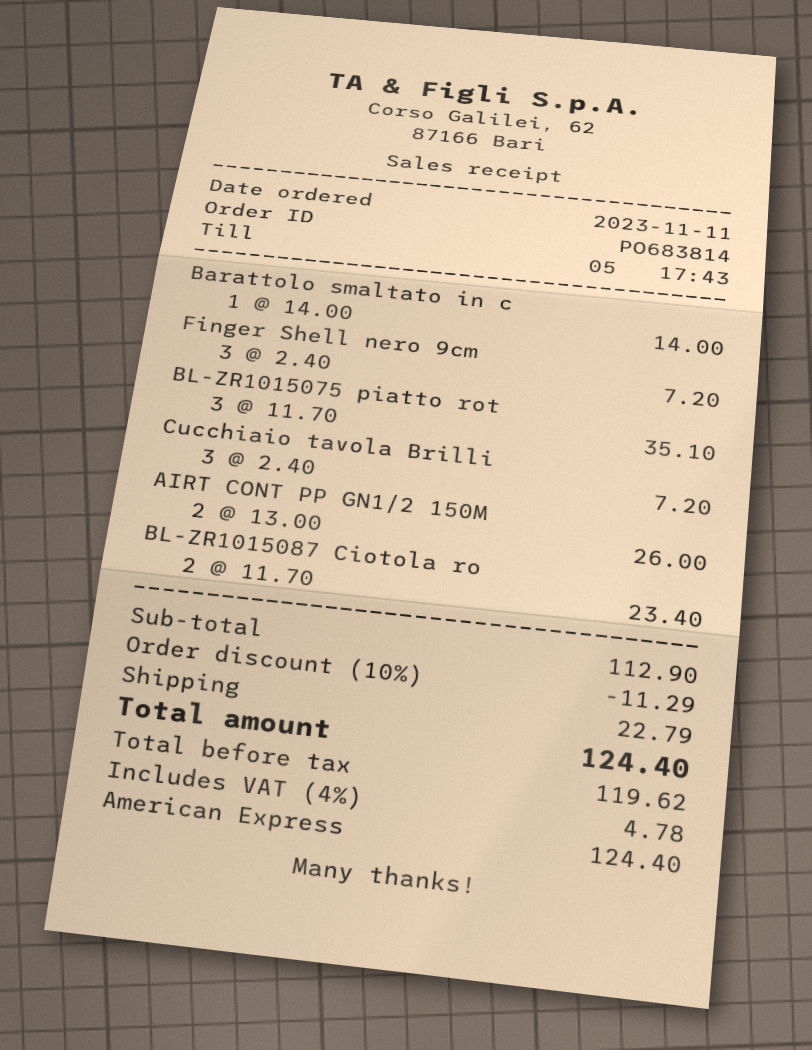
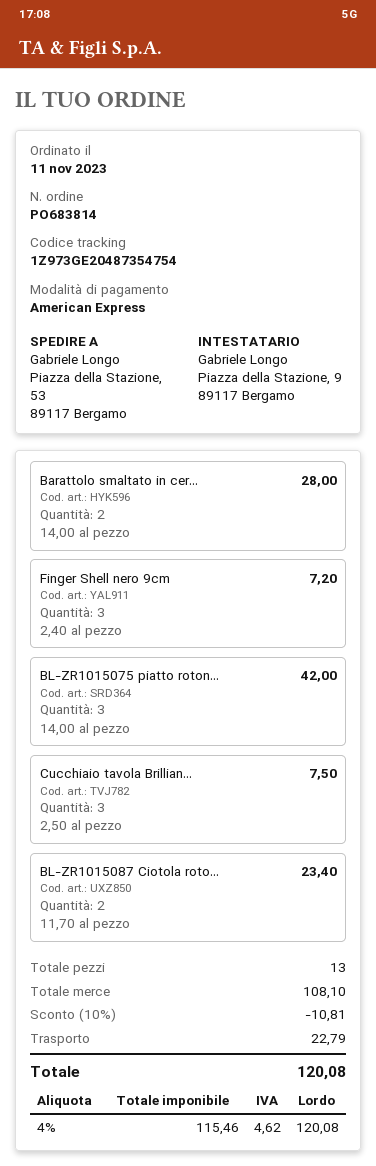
Barattolo smaltato in c: 1 x 14.00 = 14.00 -> 2 x 14.00 = 28.00
BL-ZR1015075 piatto rot: 3 x 11.70 = 35.10 -> 3 x 14.00 = 42.00
Cucchiaio tavola Brilli: 3 x 2.40 = 7.20 -> 3 x 2.50 = 7.50
AIRT CONT PP GN1/2 150M: 2 x 13.00 = 26.00 -> none
subtotal: 112.90 -> 108.10
discount: 10% = 11.29 -> 10% = 10.81
net: 119.62 -> 115.46
tax: 4% = 4.78 -> 4% = 4.62
total: 124.40 -> 120.08

